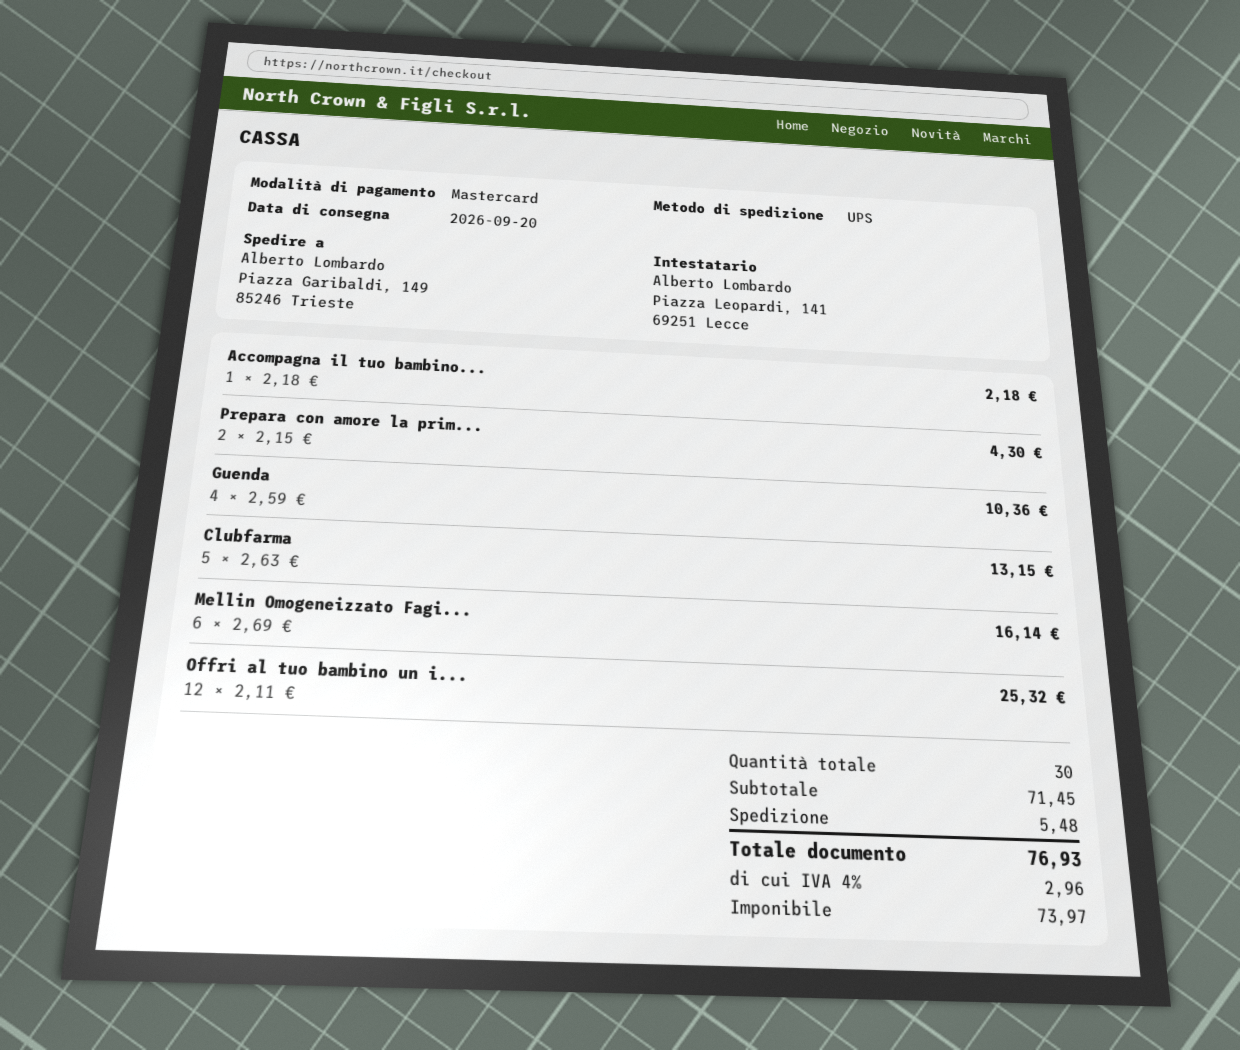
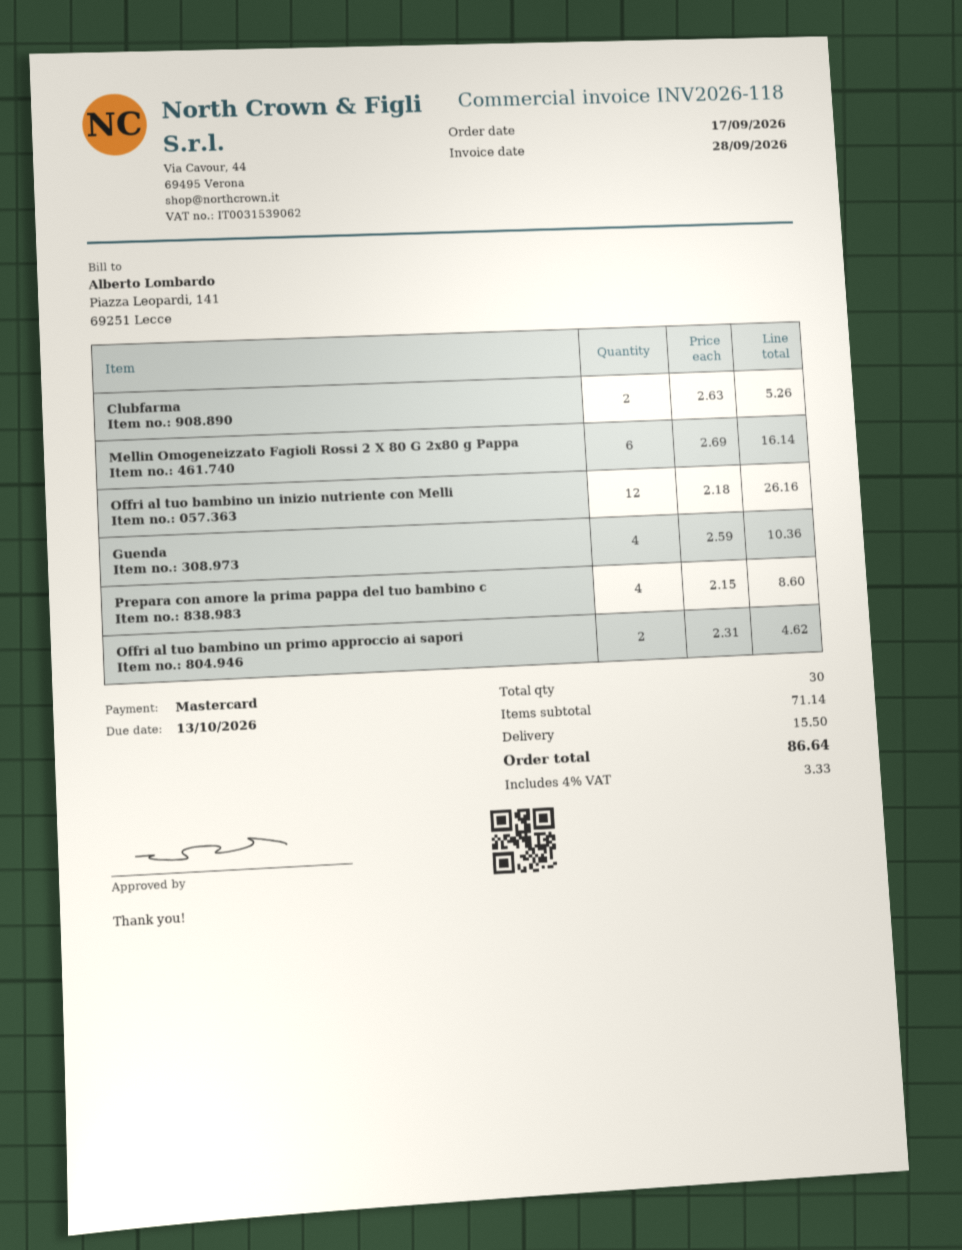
Accompagna il tuo bambino...: 1 x 2.18 = 2.18 -> none
Prepara con amore la prim...: 2 x 2.15 = 4.30 -> 4 x 2.15 = 8.60
Clubfarma: 5 x 2.63 = 13.15 -> 2 x 2.63 = 5.26
Offri al tuo bambino un i...: 12 x 2.11 = 25.32 -> 12 x 2.18 = 26.16
Offri al tuo bambino un primo approccio ai sapori: none -> 2 x 2.31 = 4.62
subtotal: 71.45 -> 71.14
shipping: 5.48 -> 15.50
tax: 4% = 2.96 -> 4% = 3.33
total: 76.93 -> 86.64

